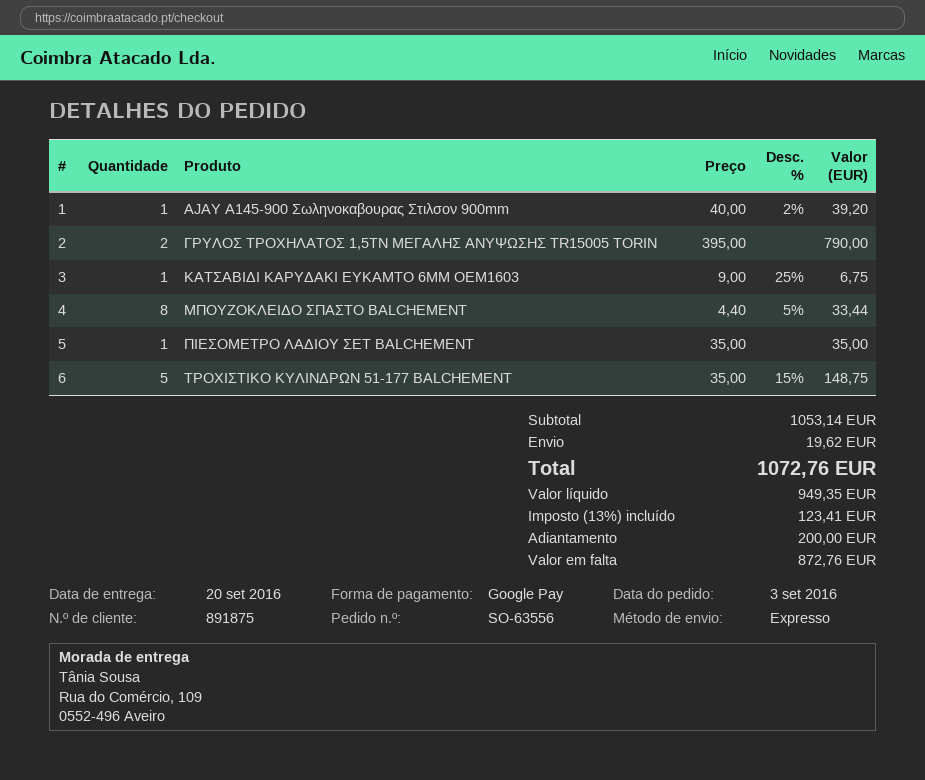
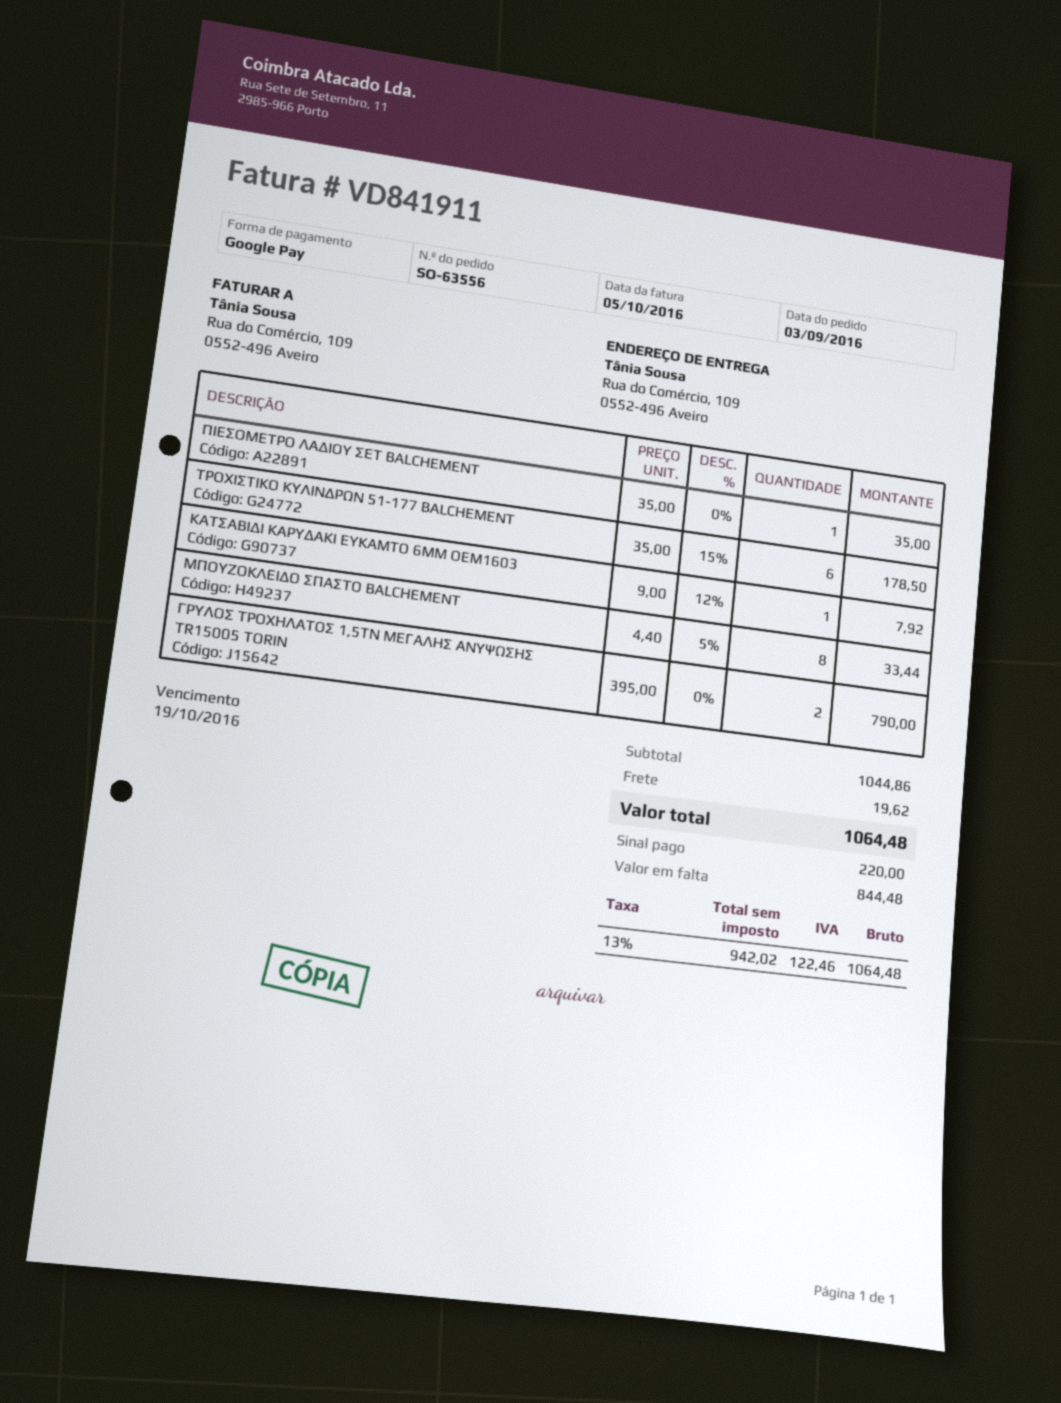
AJAY A145-900 Σωληνοκαβουρας Στιλσον 900mm: 1 x 40.00 - 2% = 39.20 -> none
ΚΑΤΣΑΒΙΔΙ ΚΑΡΥΔΑΚΙ ΕΥΚΑΜΤΟ 6MM OEM1603: 1 x 9.00 - 25% = 6.75 -> 1 x 9.00 - 12% = 7.92
ΤΡΟΧΙΣΤΙΚΟ ΚΥΛΙΝΔΡΩΝ 51-177 BALCHEMENT: 5 x 35.00 - 15% = 148.75 -> 6 x 35.00 - 15% = 178.50
subtotal: 1053.14 -> 1044.86
net: 949.35 -> 942.02
tax: 13% = 123.41 -> 13% = 122.46
total: 1072.76 -> 1064.48
deposit: 200.00 -> 220.00
balance: 872.76 -> 844.48

